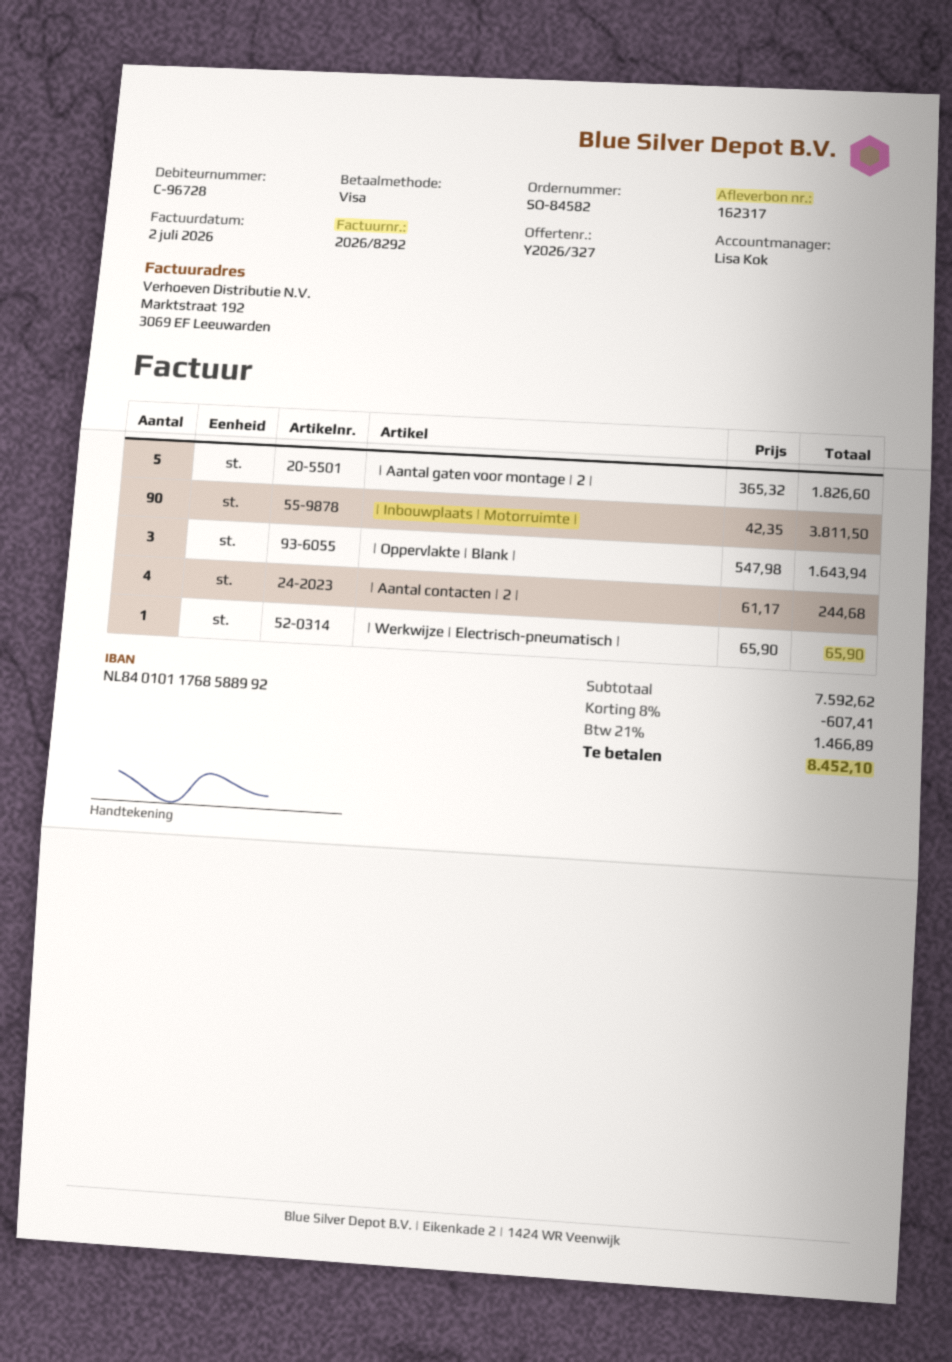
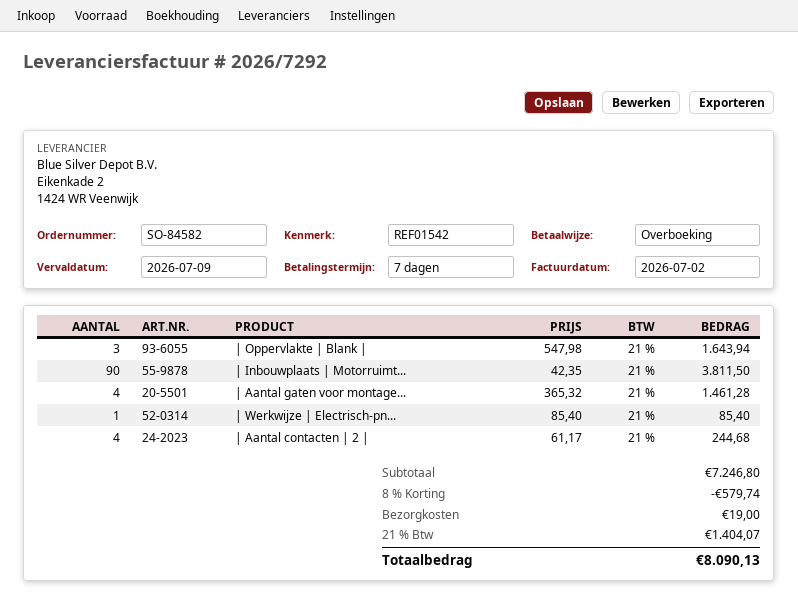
invoice number: 2026/8292 -> 2026/7292
payment method: Visa -> bank transfer
| Aantal gaten voor montage | 2 |: 5 x 365.32 = 1826.60 -> 4 x 365.32 = 1461.28
| Werkwijze | Electrisch-pneumatisch |: 1 x 65.90 = 65.90 -> 1 x 85.40 = 85.40
subtotal: 7592.62 -> 7246.80
discount: 8% = 607.41 -> 8% = 579.74
shipping: none -> 19.00
tax: 21% = 1466.89 -> 21% = 1404.07
total: 8452.10 -> 8090.13

